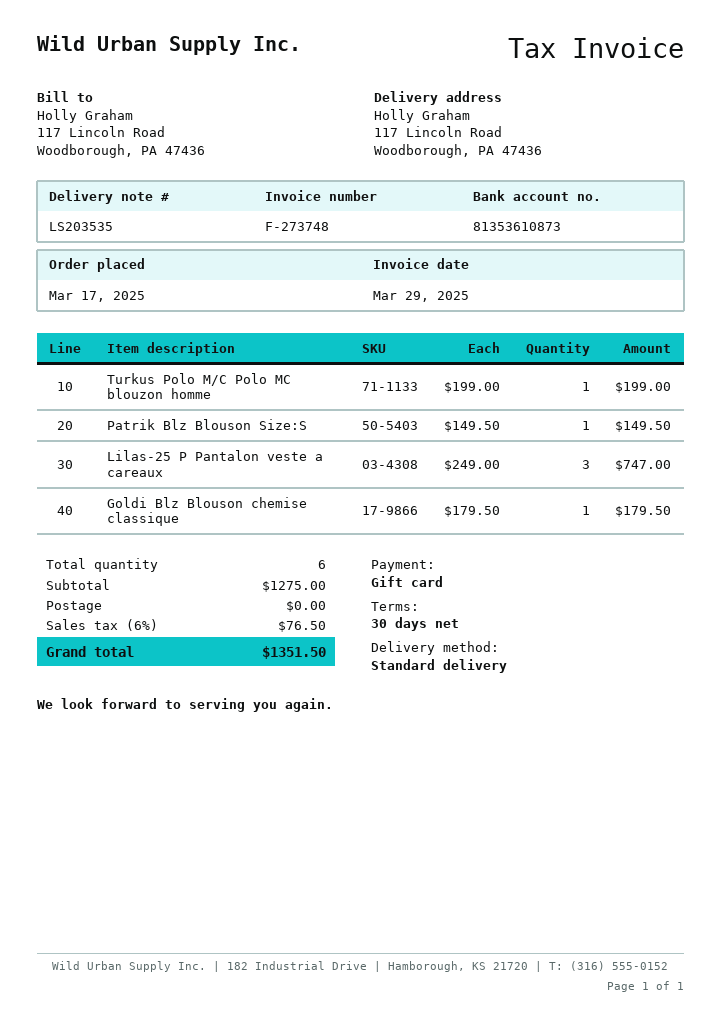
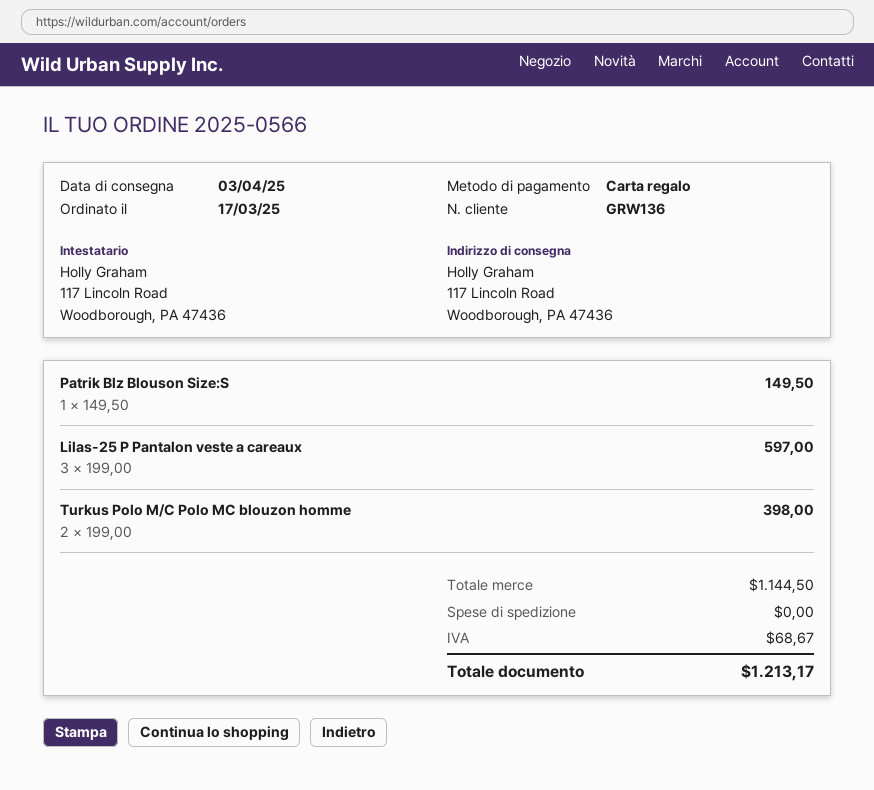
Turkus Polo M/C Polo MC blouzon homme: 1 x 199.00 = 199.00 -> 2 x 199.00 = 398.00
Lilas-25 P Pantalon veste a careaux: 3 x 249.00 = 747.00 -> 3 x 199.00 = 597.00
Goldi Blz Blouson chemise classique: 1 x 179.50 = 179.50 -> none
subtotal: 1275.00 -> 1144.50
tax: 76.50 -> 68.67
total: 1351.50 -> 1213.17

